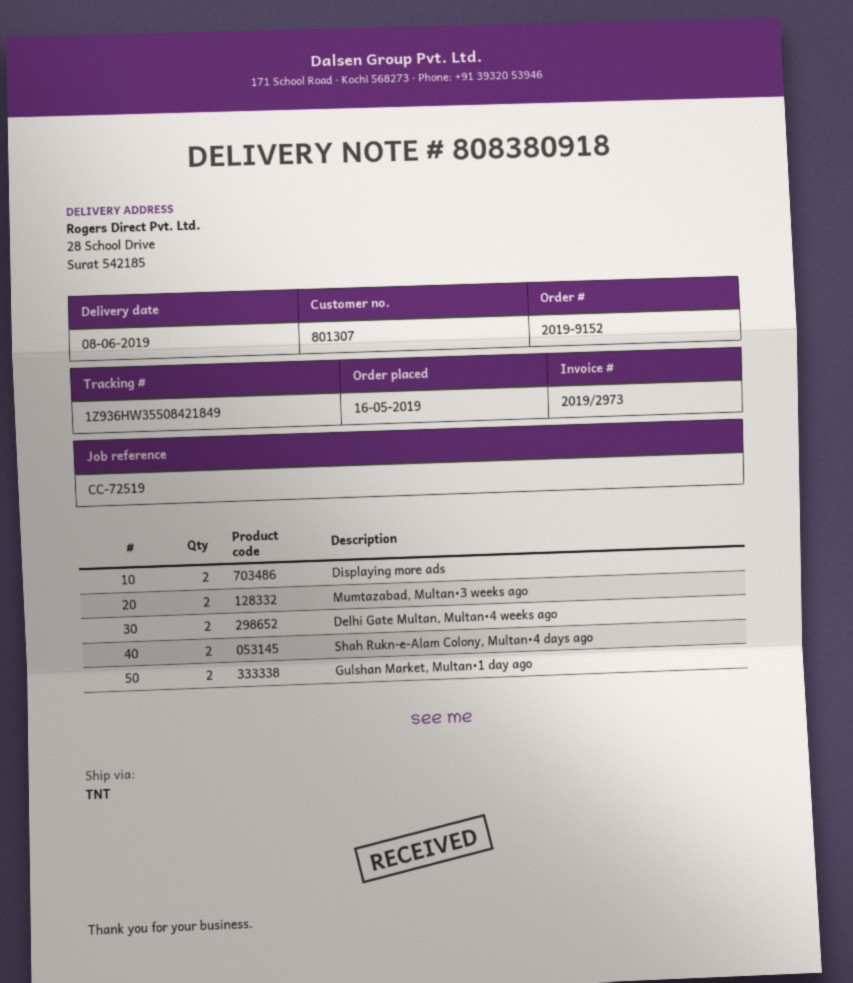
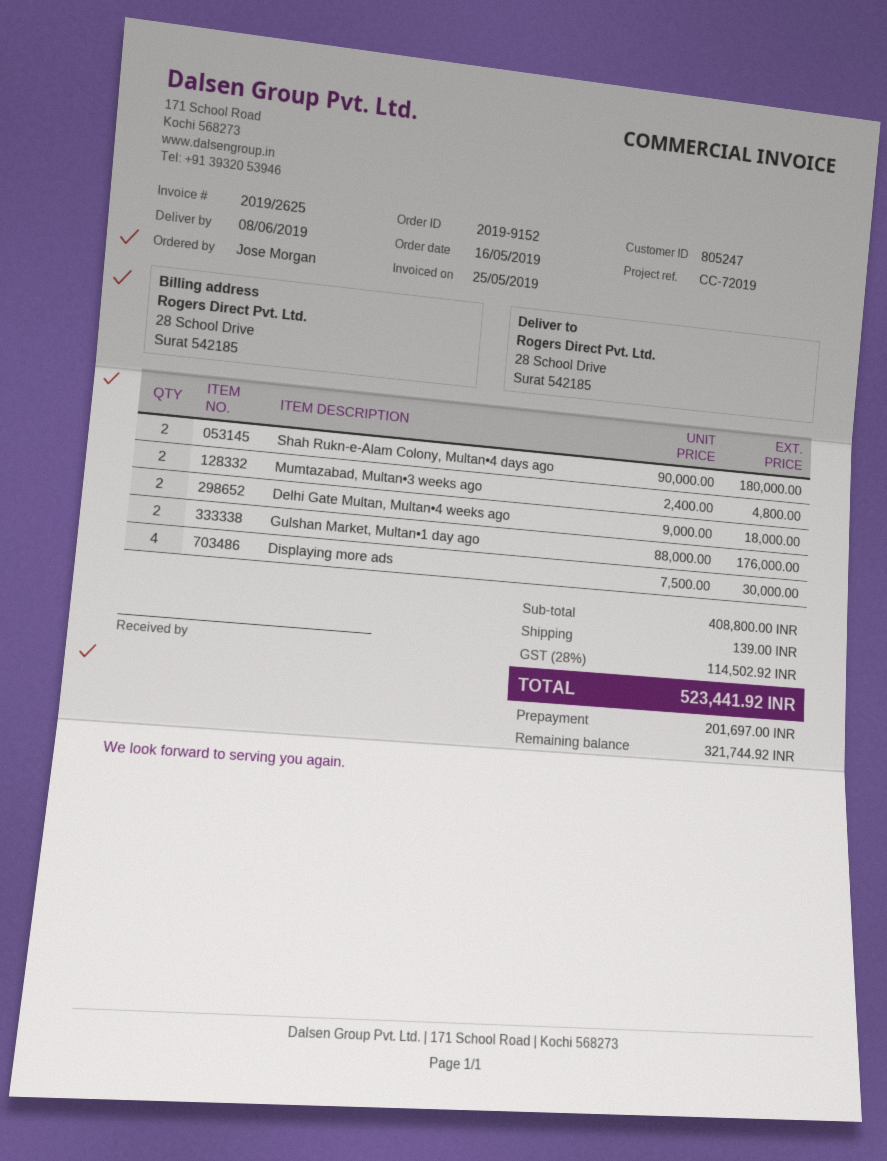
invoice number: 2019/2973 -> 2019/2625
customer number: 801307 -> 805247
reference: CC-72519 -> CC-72019
Displaying more ads: 2 -> 4

